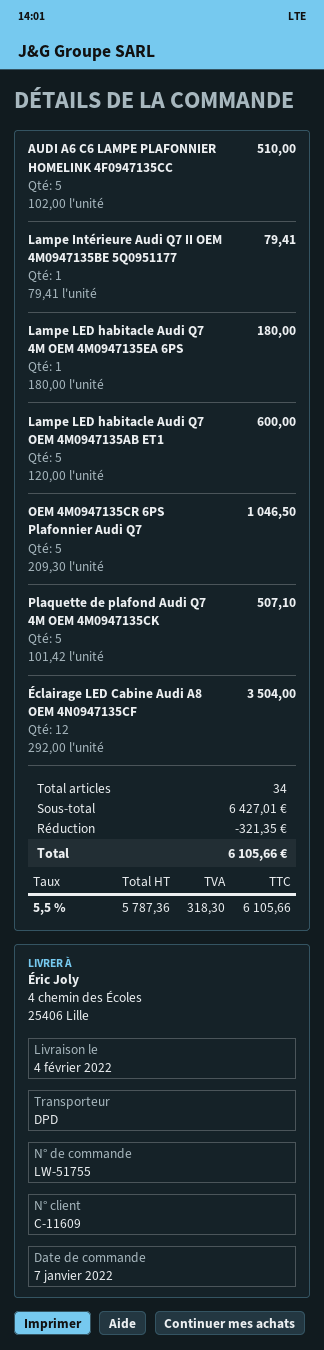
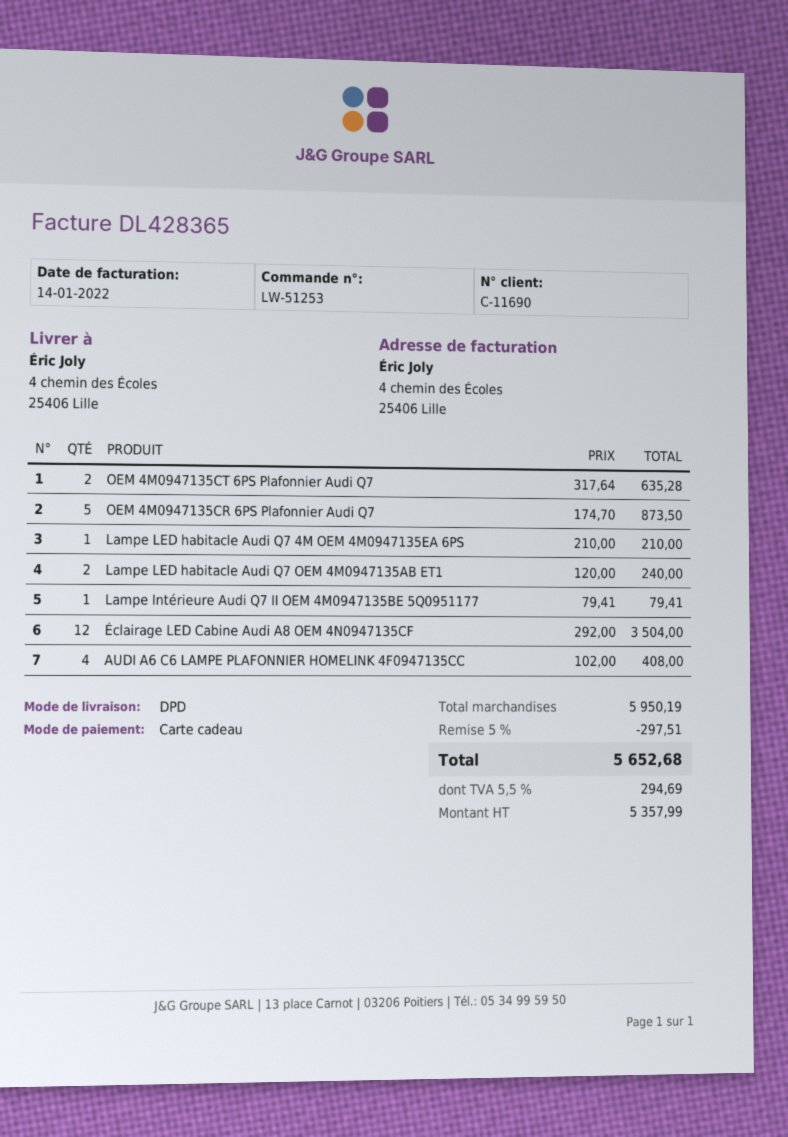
order number: LW-51755 -> LW-51253
customer number: C-11609 -> C-11690
AUDI A6 C6 LAMPE PLAFONNIER HOMELINK 4F0947135CC: 5 x 102.00 = 510.00 -> 4 x 102.00 = 408.00
Lampe LED habitacle Audi Q7 4M OEM 4M0947135EA 6PS: 1 x 180.00 = 180.00 -> 1 x 210.00 = 210.00
Lampe LED habitacle Audi Q7 OEM 4M0947135AB ET1: 5 x 120.00 = 600.00 -> 2 x 120.00 = 240.00
OEM 4M0947135CR 6PS Plafonnier Audi Q7: 5 x 209.30 = 1046.50 -> 5 x 174.70 = 873.50
Plaquette de plafond Audi Q7 4M OEM 4M0947135CK: 5 x 101.42 = 507.10 -> none
OEM 4M0947135CT 6PS Plafonnier Audi Q7: none -> 2 x 317.64 = 635.28
subtotal: 6427.01 -> 5950.19
discount: 321.35 -> 297.51
net: 5787.36 -> 5357.99
tax: 5.5% = 318.30 -> 5.5% = 294.69
total: 6105.66 -> 5652.68

